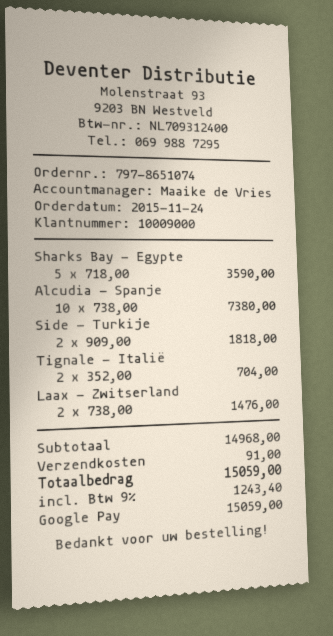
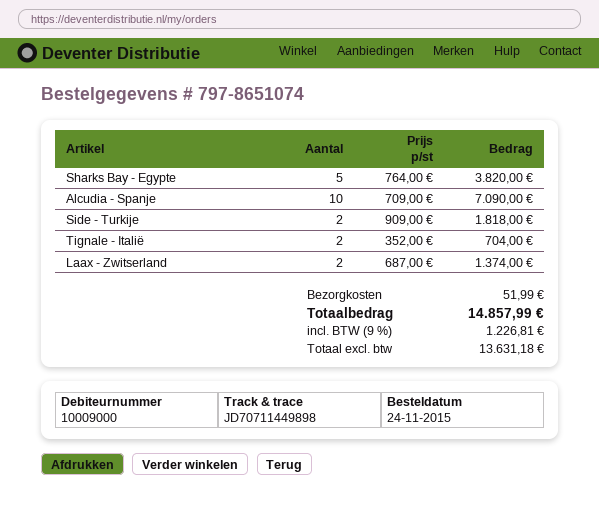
Sharks Bay - Egypte: 5 x 718.00 = 3590.00 -> 5 x 764.00 = 3820.00
Alcudia - Spanje: 10 x 738.00 = 7380.00 -> 10 x 709.00 = 7090.00
Laax - Zwitserland: 2 x 738.00 = 1476.00 -> 2 x 687.00 = 1374.00
shipping: 91.00 -> 51.99
tax: 9% = 1243.40 -> 9% = 1226.81
total: 15059.00 -> 14857.99

